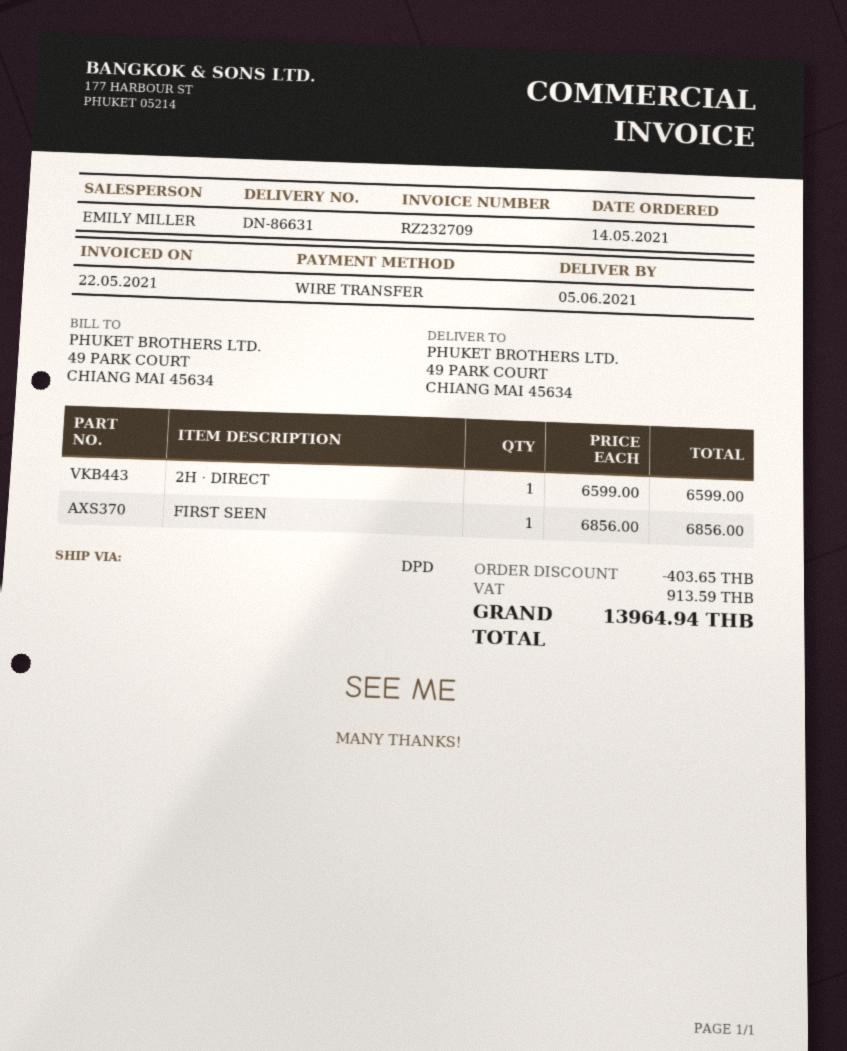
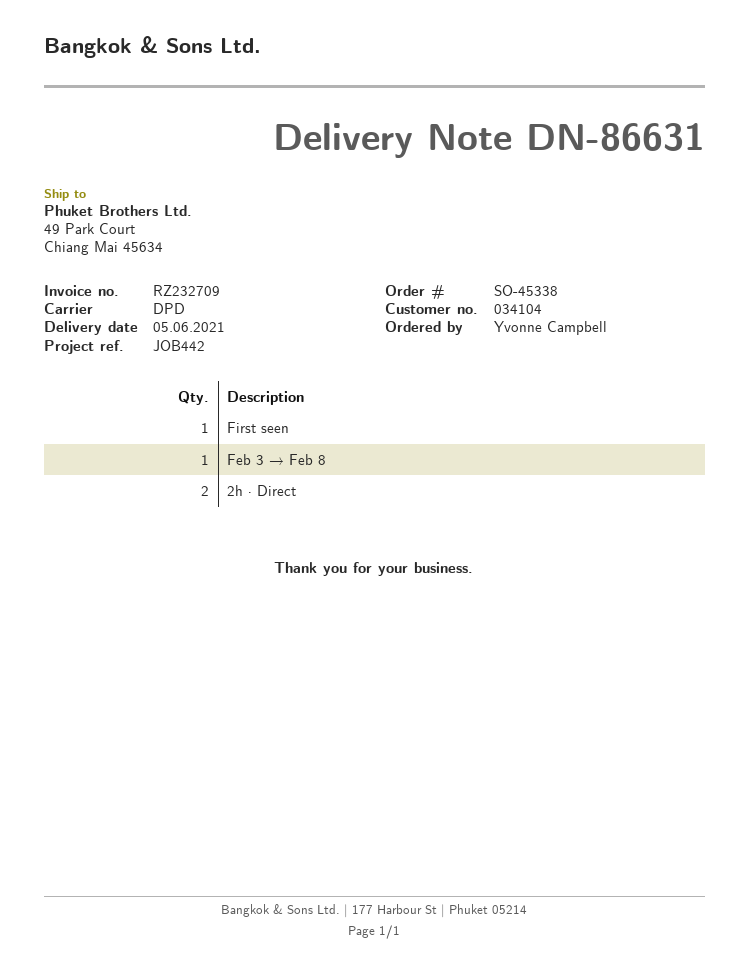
2H · DIRECT: 1 -> 2
Feb 3 → Feb 8: none -> 1

